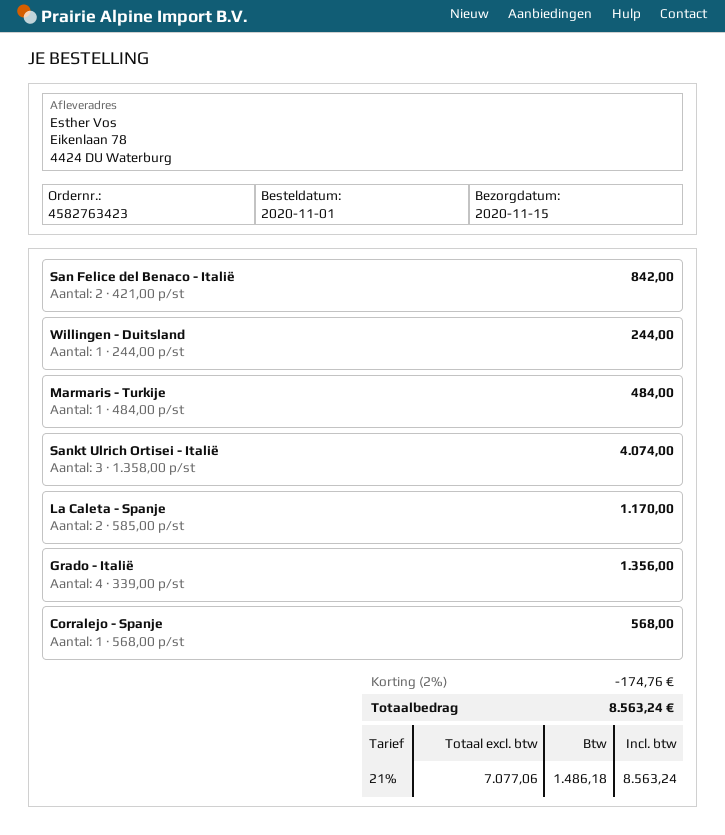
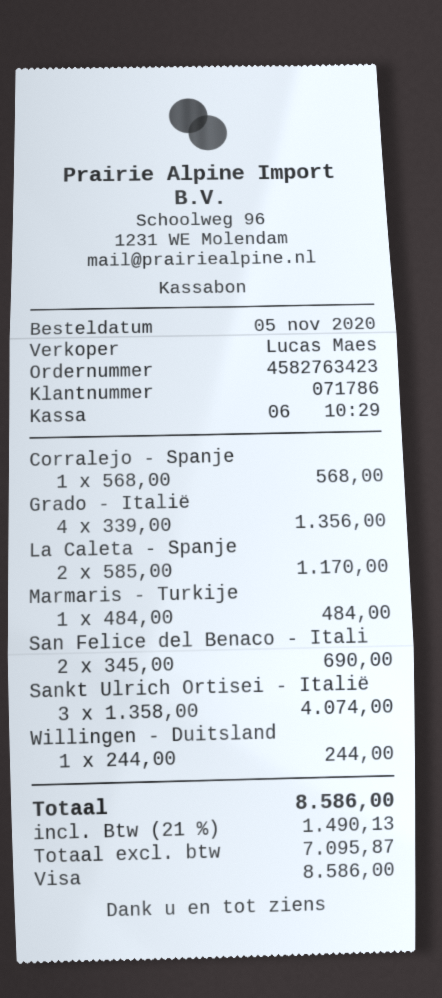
order date: 2020-11-01 -> 2020-11-05
San Felice del Benaco - Italië: 2 x 421.00 = 842.00 -> 2 x 345.00 = 690.00
discount: 2% = 174.76 -> none
net: 7077.06 -> 7095.87
tax: 21% = 1486.18 -> 21% = 1490.13
total: 8563.24 -> 8586.00

